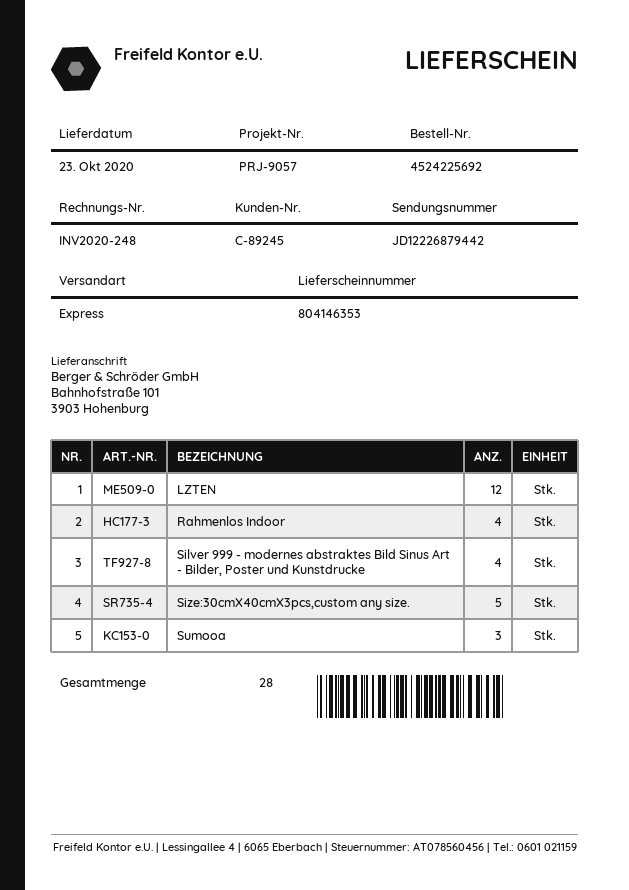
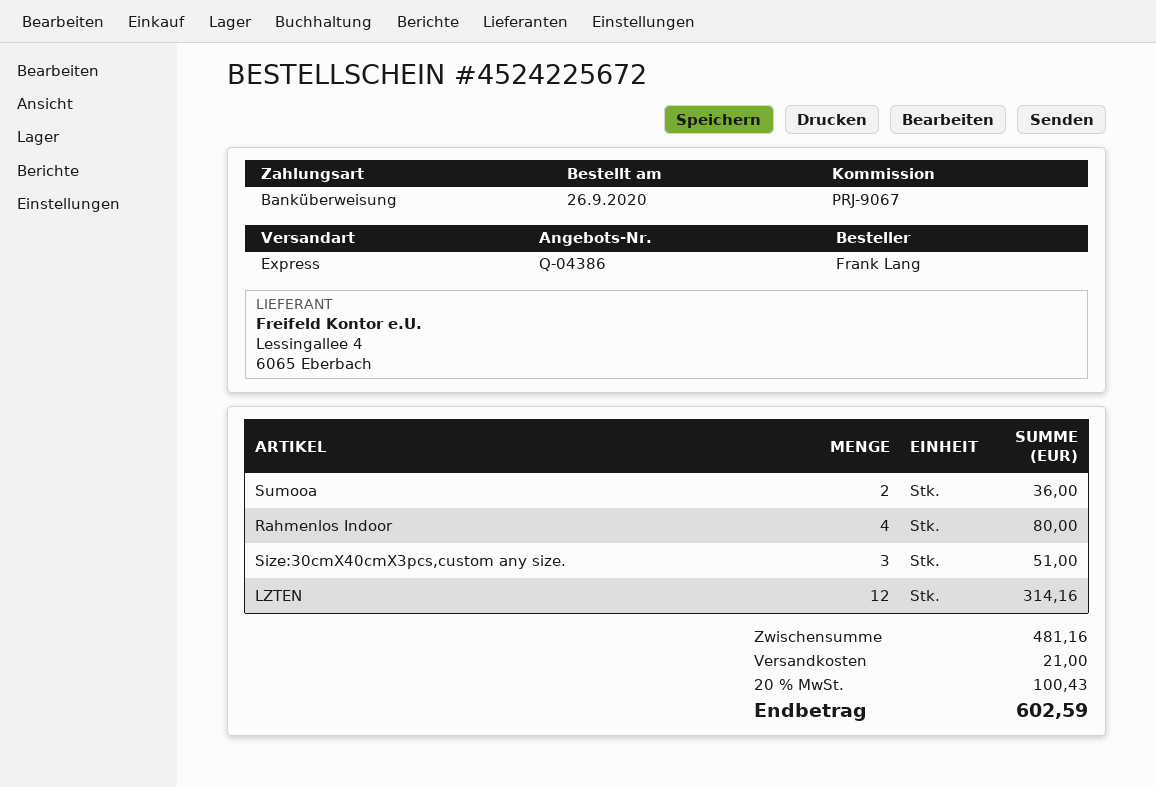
order number: 4524225692 -> 4524225672
reference: PRJ-9057 -> PRJ-9067
Silver 999 - modernes abstraktes Bild Sinus Art - Bilder, Poster und Kunstdrucke: 4 -> none
Size:30cmX40cmX3pcs,custom any size.: 5 -> 3
Sumooa: 3 -> 2

